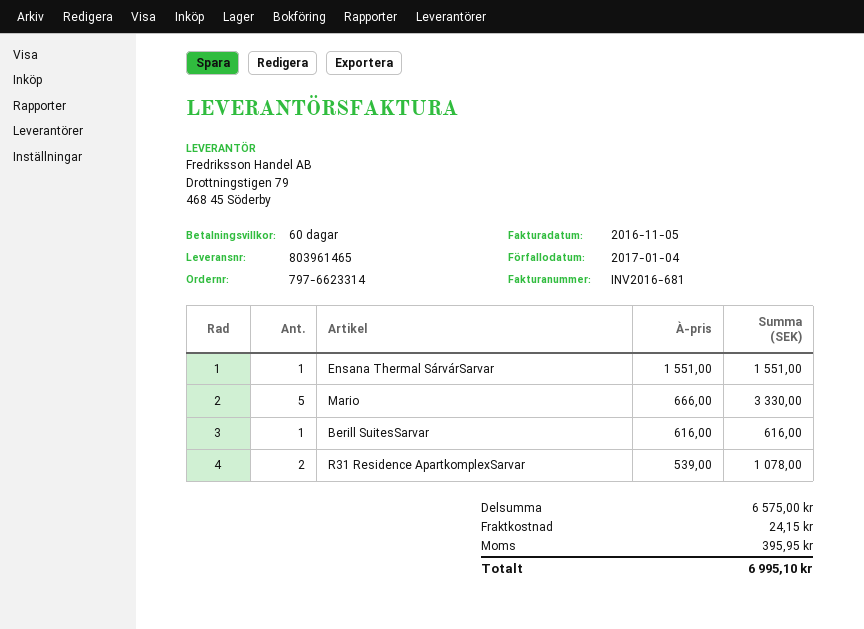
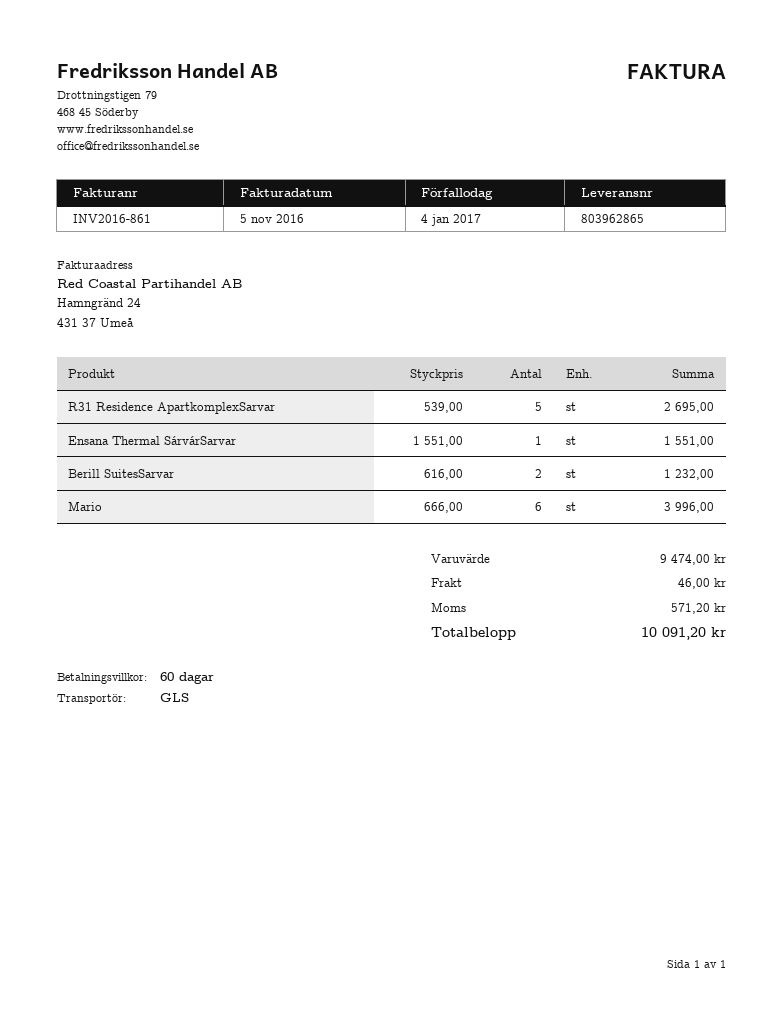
delivery note number: 803961465 -> 803962865
invoice number: INV2016-681 -> INV2016-861
Mario: 5 x 666.00 = 3330.00 -> 6 x 666.00 = 3996.00
Berill SuitesSarvar: 1 x 616.00 = 616.00 -> 2 x 616.00 = 1232.00
R31 Residence ApartkomplexSarvar: 2 x 539.00 = 1078.00 -> 5 x 539.00 = 2695.00
subtotal: 6575.00 -> 9474.00
shipping: 24.15 -> 46.00
tax: 395.95 -> 571.20
total: 6995.10 -> 10091.20

